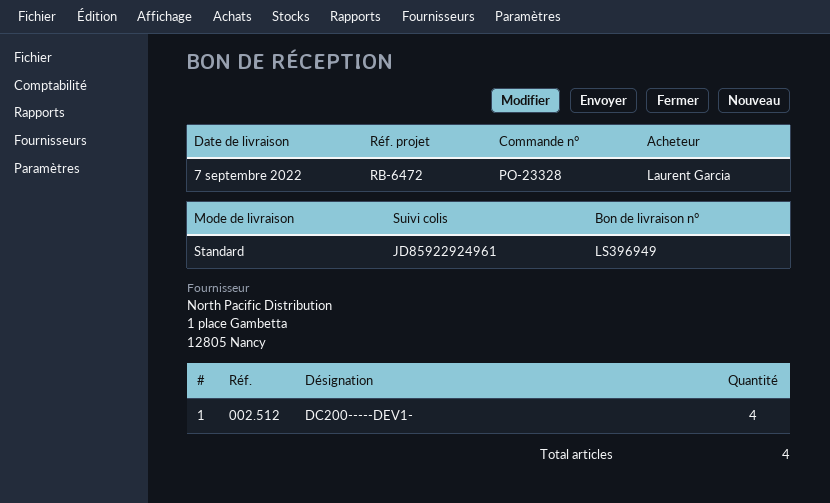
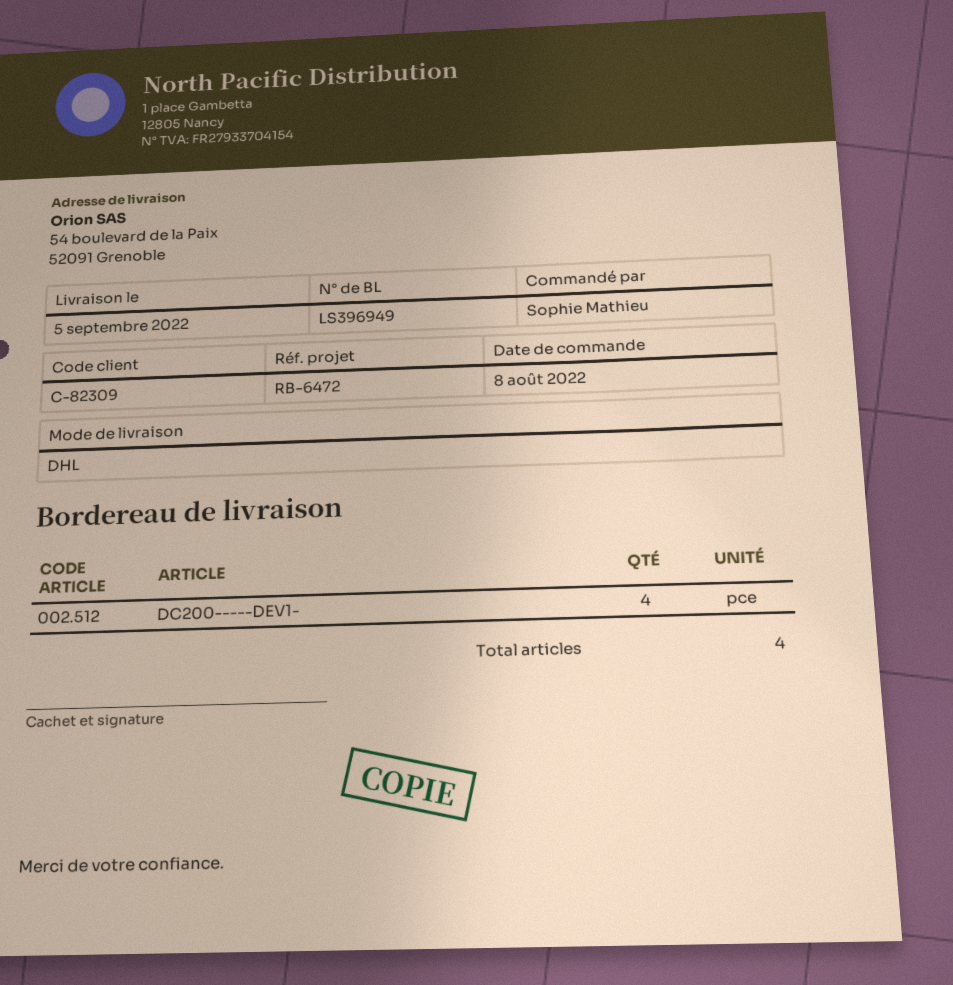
delivery date: 2022-09-07 -> 2022-09-05
ordered by: Laurent Garcia -> Sophie Mathieu
shipping method: standard -> DHL

